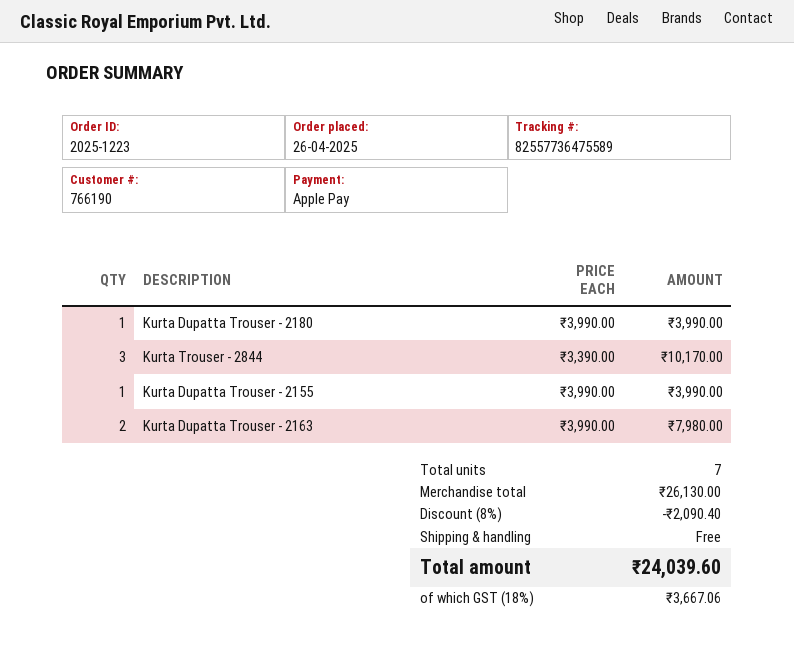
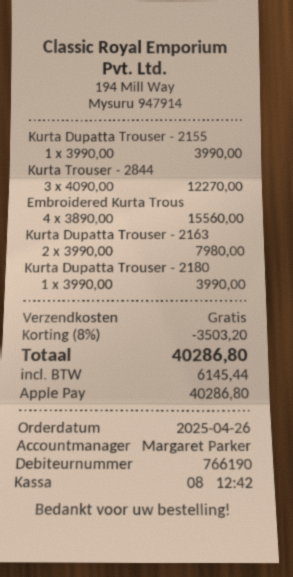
Kurta Trouser - 2844: 3 x 3390.00 = 10170.00 -> 3 x 4090.00 = 12270.00
Embroidered Kurta Trous: none -> 4 x 3890.00 = 15560.00
discount: 8% = 2090.40 -> 8% = 3503.20
tax: 3667.06 -> 6145.44
total: 24039.60 -> 40286.80

